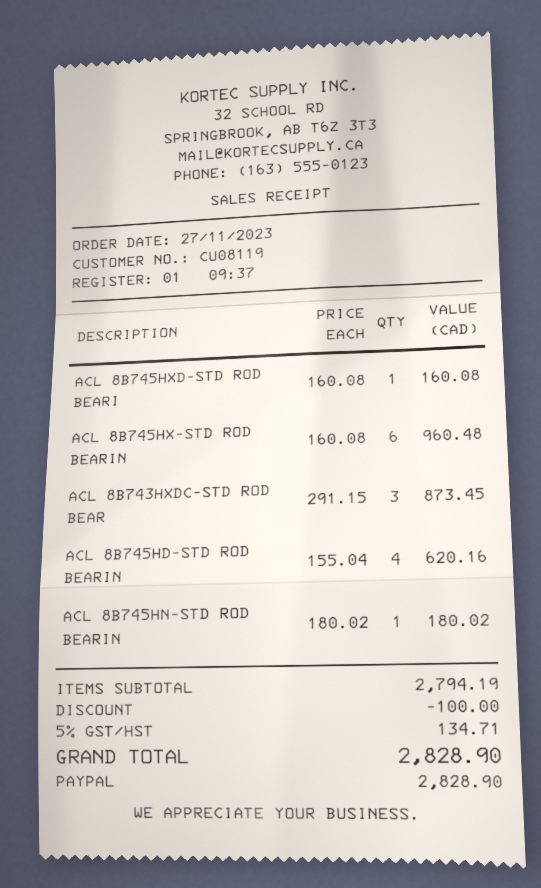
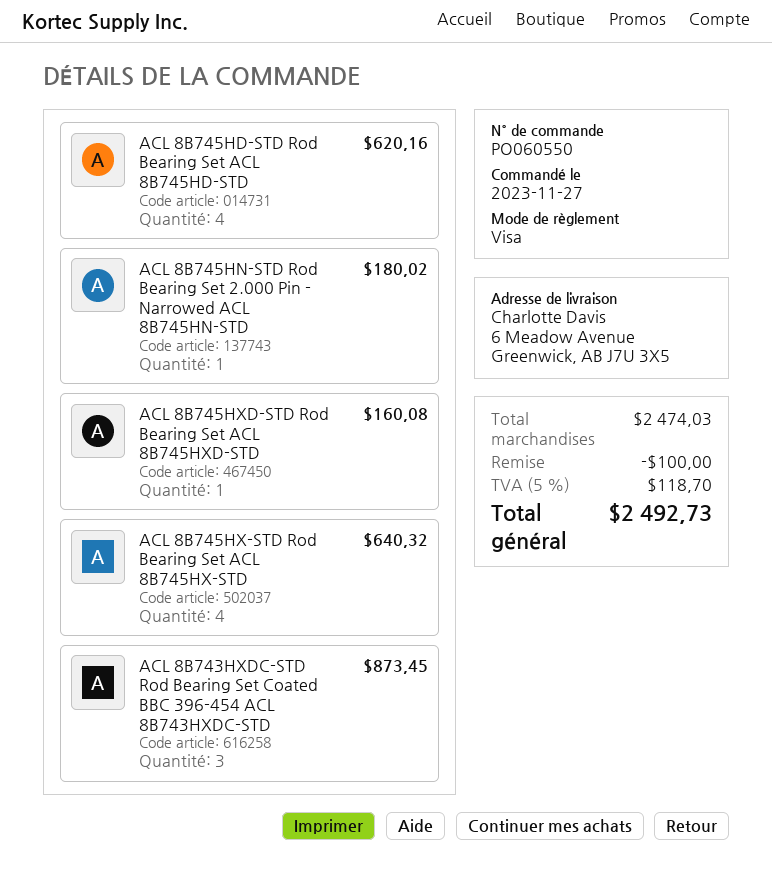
payment method: PayPal -> Visa
ACL 8B745HX-STD ROD BEARIN: 6 for 960.48 -> 4 for 640.32
subtotal: 2794.19 -> 2474.03
tax: 5% = 134.71 -> 5% = 118.70
total: 2828.90 -> 2492.73

